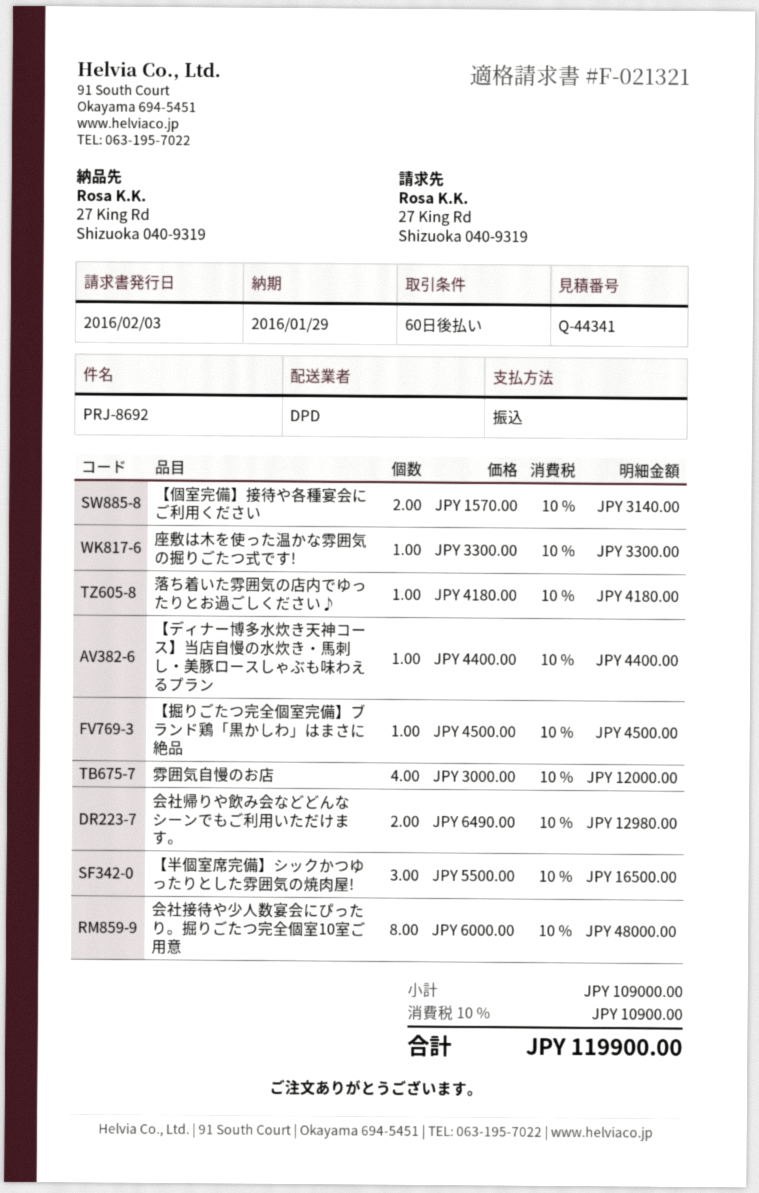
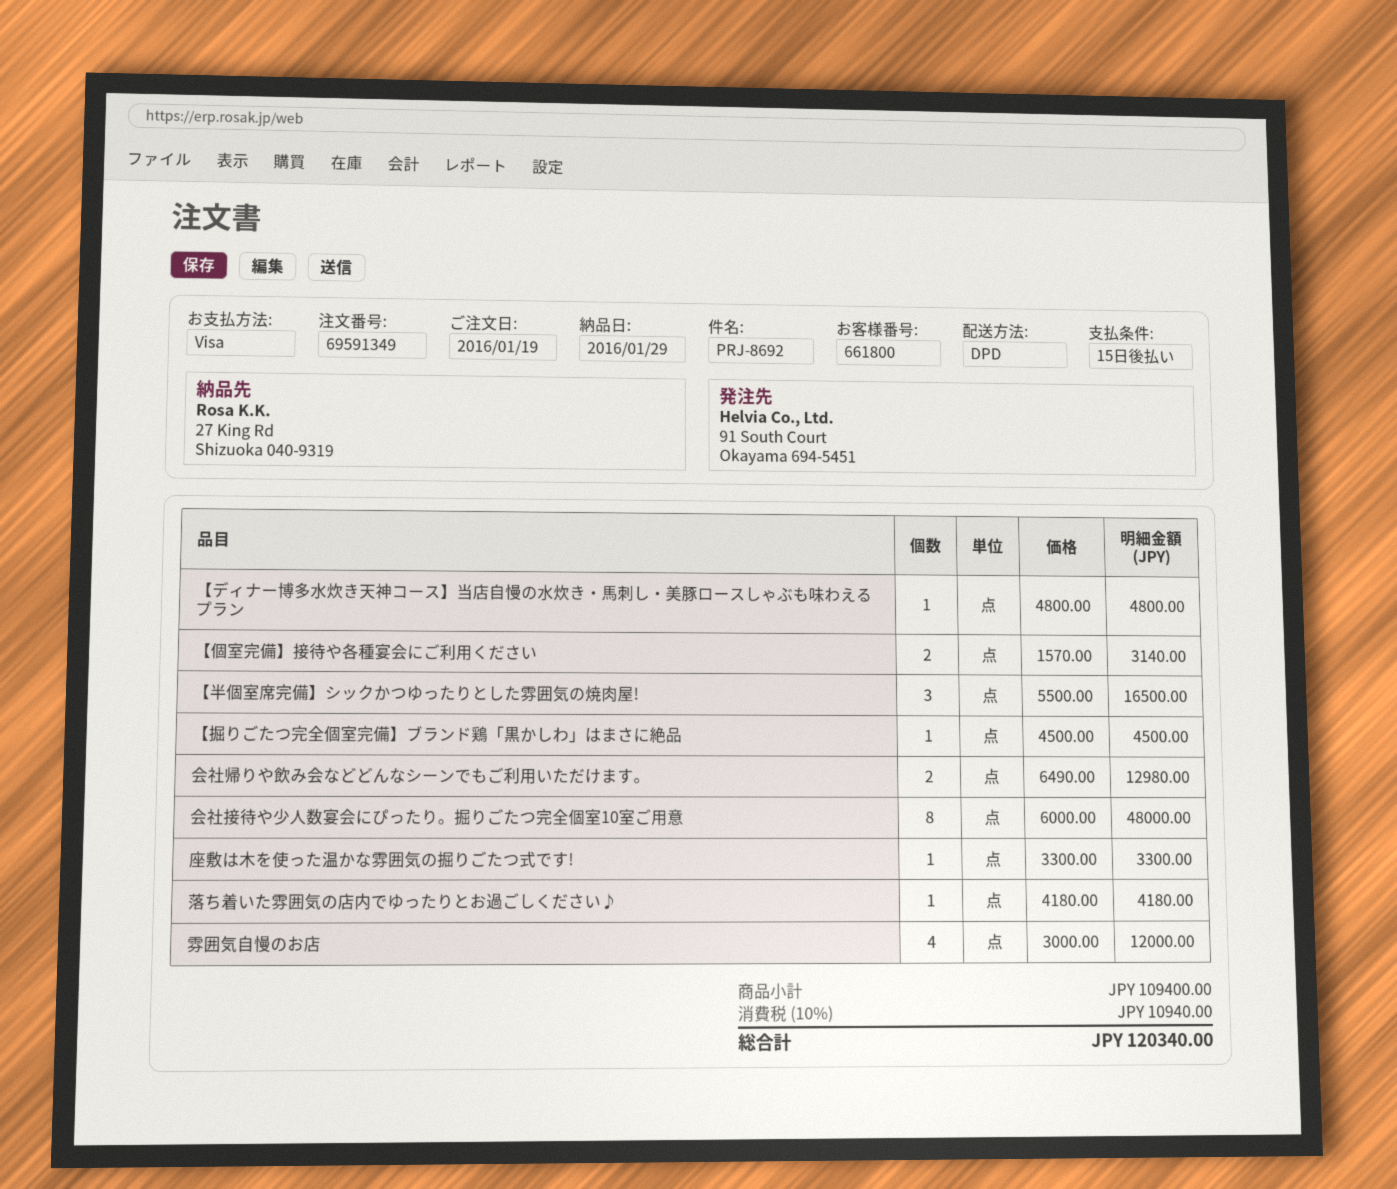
payment terms: 60 days -> 15 days
payment method: bank transfer -> Visa
【ディナー博多水炊き天神コース】当店自慢の水炊き・馬刺し・美豚ロースしゃぶも味わえるプラン: 1 x 4400.00 = 4400.00 -> 1 x 4800.00 = 4800.00
subtotal: 109000.00 -> 109400.00
tax: 10% = 10900.00 -> 10% = 10940.00
total: 119900.00 -> 120340.00

